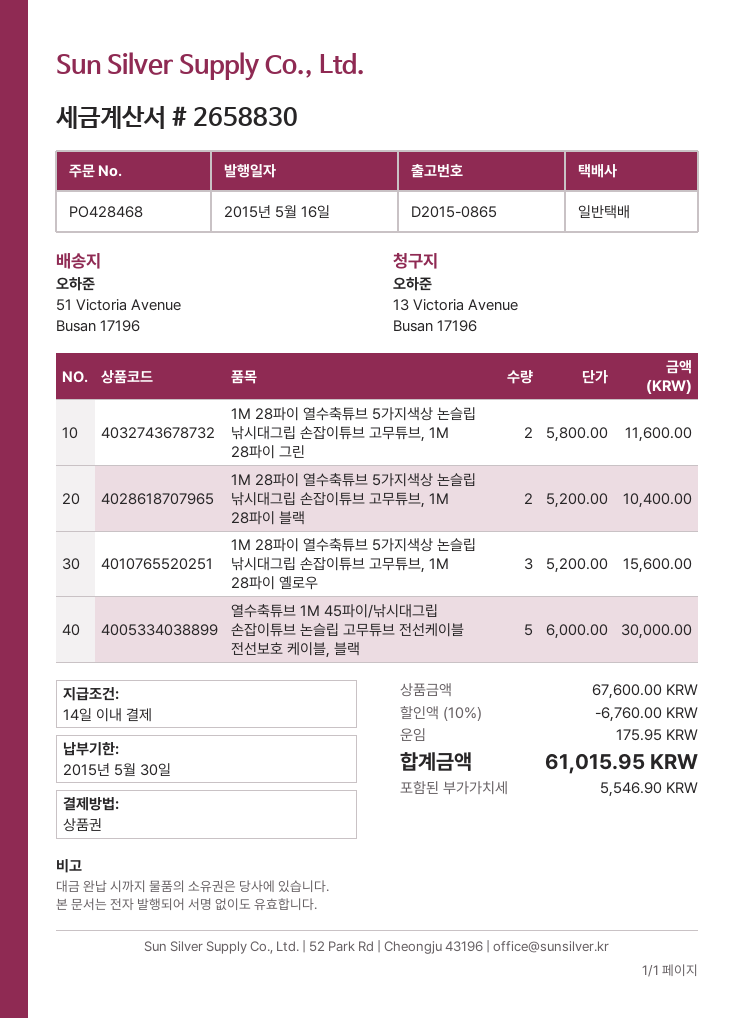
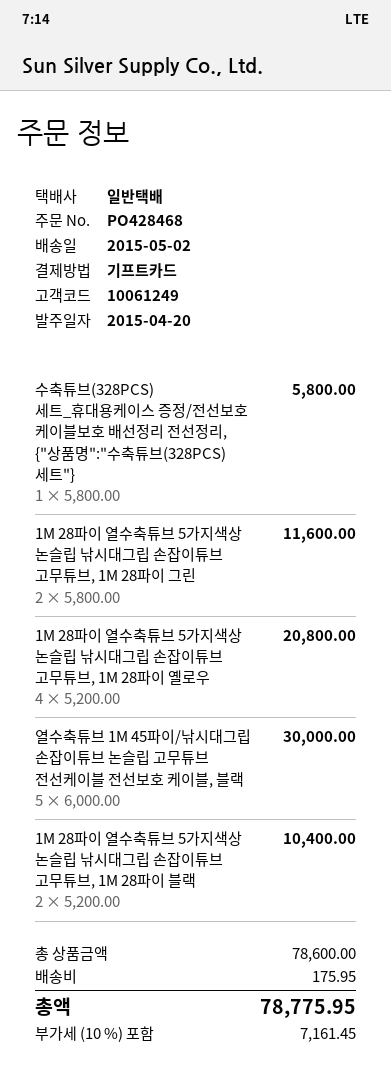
1M 28파이 열수축튜브 5가지색상 논슬립 낚시대그립 손잡이튜브 고무튜브, 1M 28파이 옐로우: 3 x 5200.00 = 15600.00 -> 4 x 5200.00 = 20800.00
수축튜브(328PCS) 세트_휴대용케이스 증정/전선보호 케이블보호 배선정리 전선정리, {"상품명":"수축튜브(328PCS) 세트"}: none -> 1 x 5800.00 = 5800.00
subtotal: 67600.00 -> 78600.00
discount: 10% = 6760.00 -> none
tax: 5546.90 -> 7161.45
total: 61015.95 -> 78775.95

